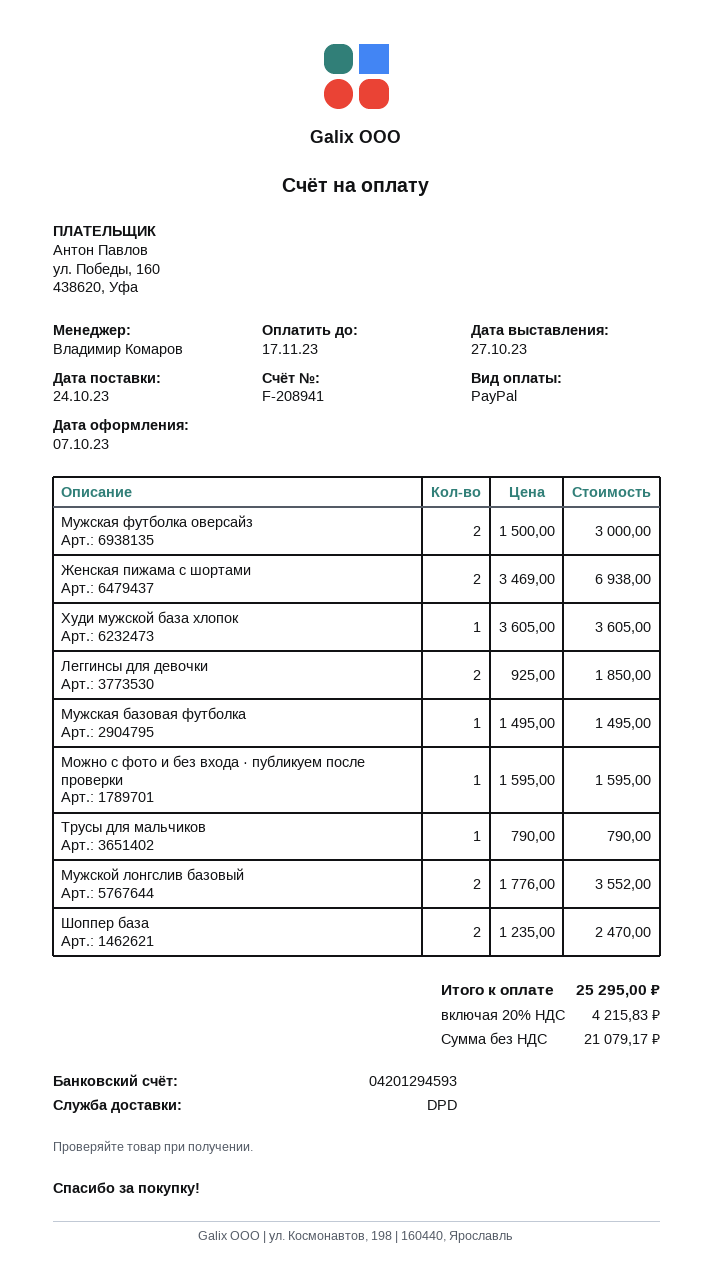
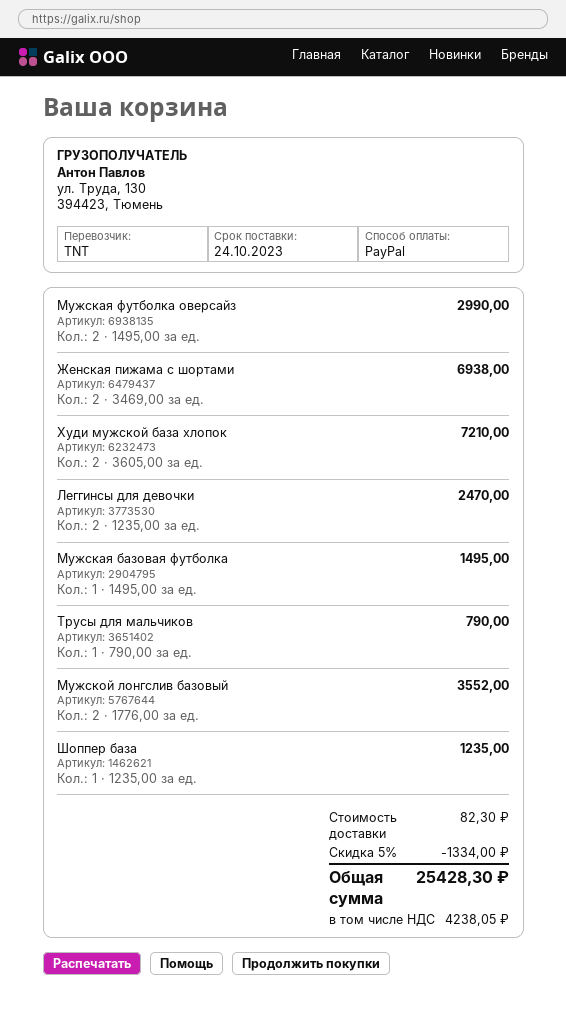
shipping method: DPD -> TNT
Мужская футболка оверсайз: 2 x 1500.00 = 3000.00 -> 2 x 1495.00 = 2990.00
Худи мужской база хлопок: 1 x 3605.00 = 3605.00 -> 2 x 3605.00 = 7210.00
Леггинсы для девочки: 2 x 925.00 = 1850.00 -> 2 x 1235.00 = 2470.00
Можно с фото и без входа · публикуем после проверки: 1 x 1595.00 = 1595.00 -> none
Шоппер база: 2 x 1235.00 = 2470.00 -> 1 x 1235.00 = 1235.00
discount: none -> 5% = 1334.00
shipping: none -> 82.30
tax: 4215.83 -> 4238.05
total: 25295.00 -> 25428.30

